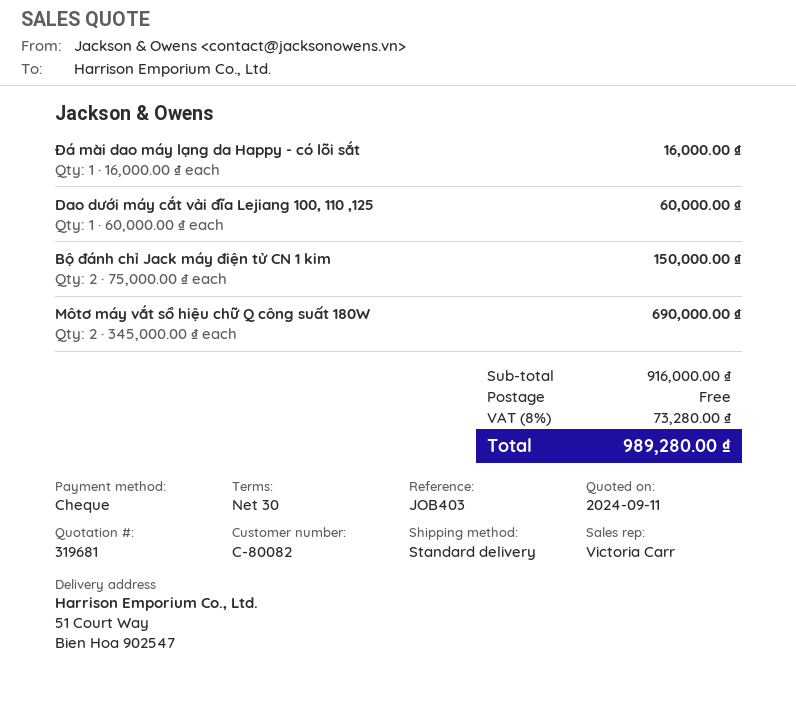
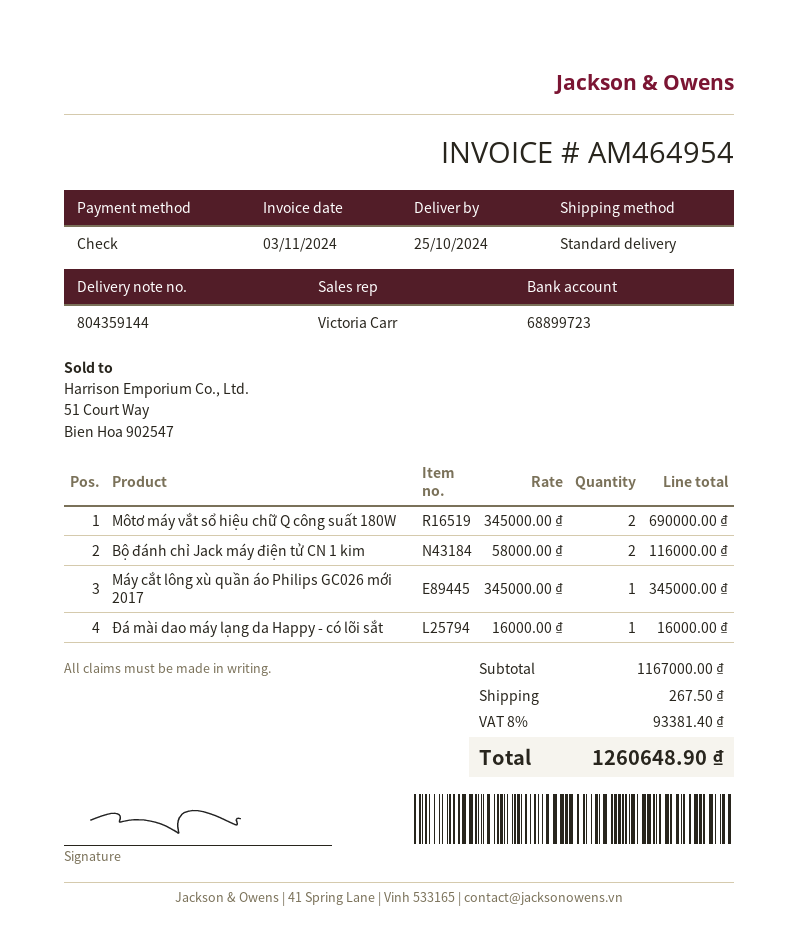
Dao dưới máy cắt vải đĩa Lejiang 100, 110 ,125: 1 x 60000.00 = 60000.00 -> none
Bộ đánh chỉ Jack máy điện tử CN 1 kim: 2 x 75000.00 = 150000.00 -> 2 x 58000.00 = 116000.00
Máy cắt lông xù quần áo Philips GC026 mới 2017: none -> 1 x 345000.00 = 345000.00
subtotal: 916000.00 -> 1167000.00
shipping: 0.00 -> 267.50
tax: 8% = 73280.00 -> 8% = 93381.40
total: 989280.00 -> 1260648.90

